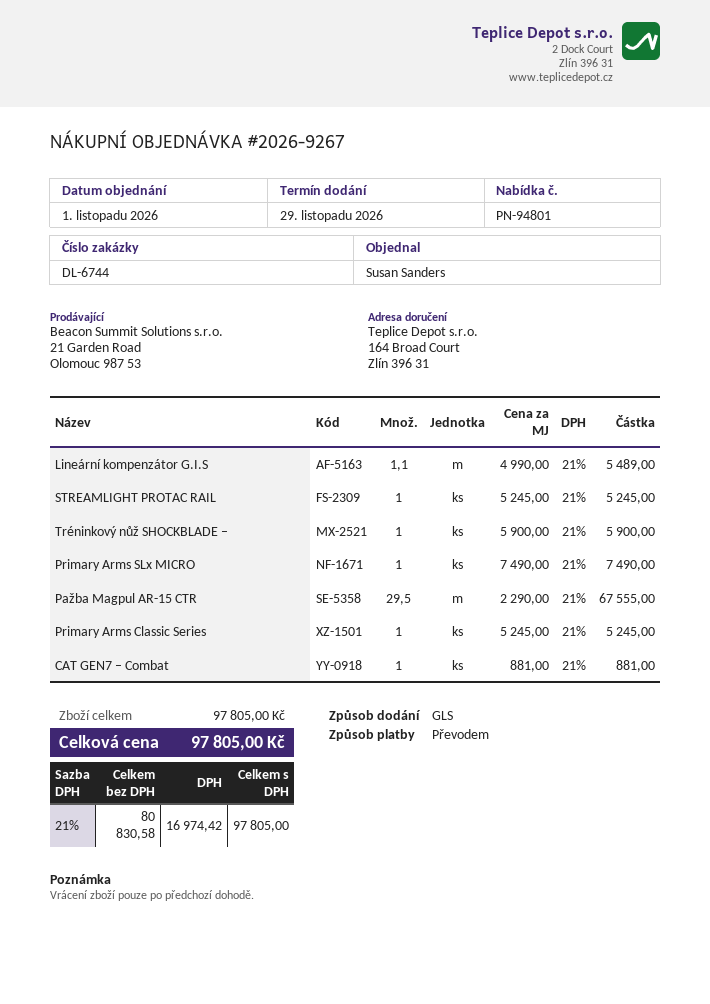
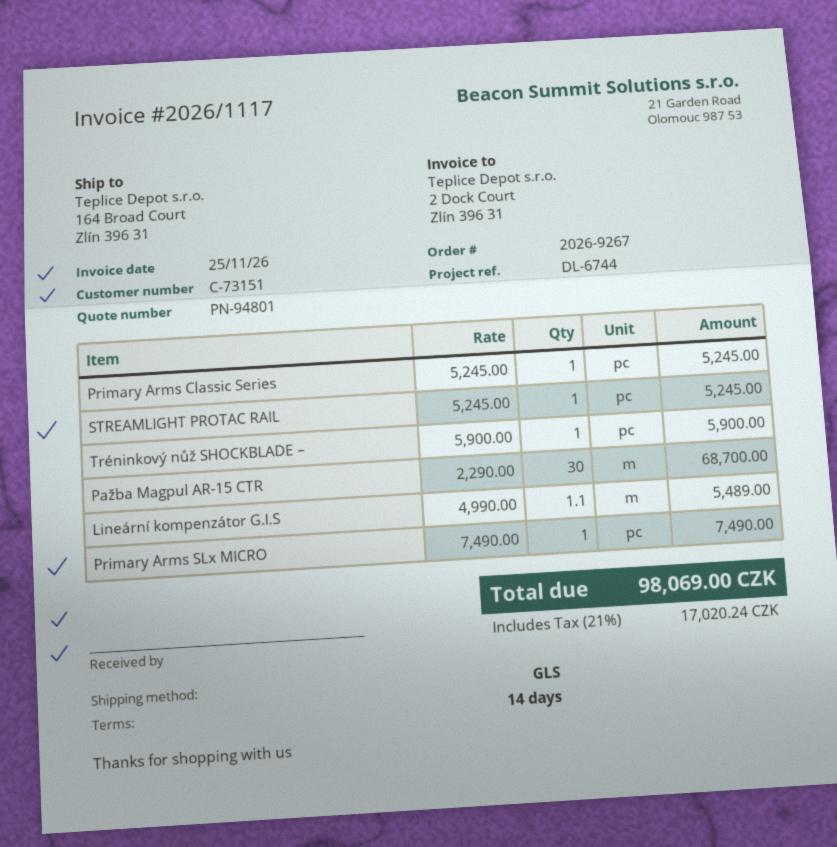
Pažba Magpul AR-15 CTR: 29.5 x 2290.00 = 67555.00 -> 30 x 2290.00 = 68700.00
CAT GEN7 – Combat: 1 x 881.00 = 881.00 -> none
tax: 21% = 16974.42 -> 21% = 17020.24
total: 97805.00 -> 98069.00

